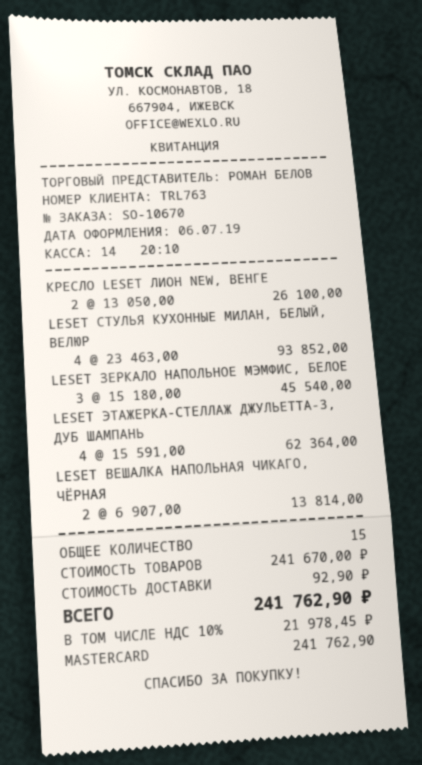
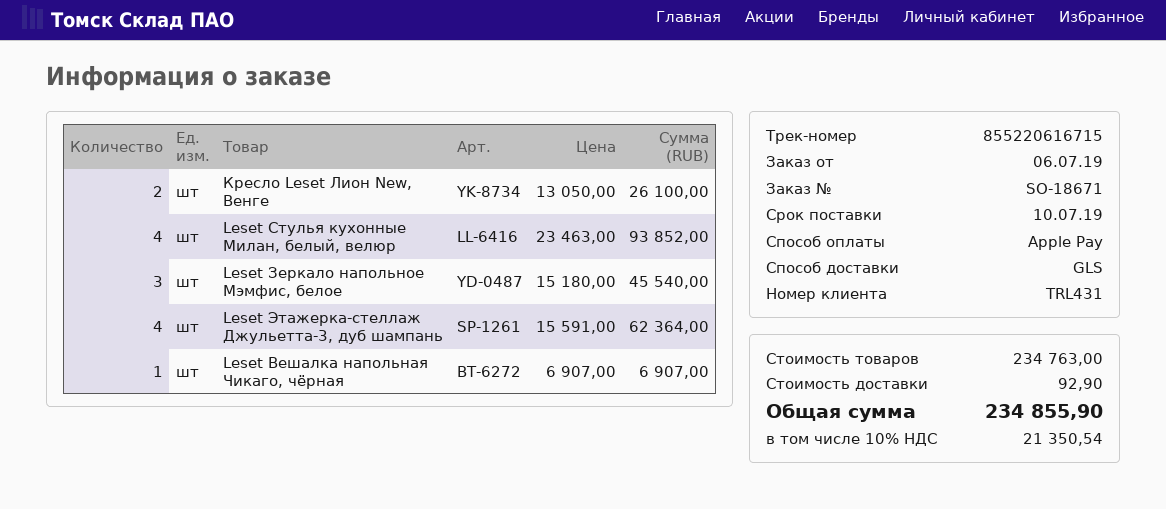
order number: SO-10670 -> SO-18671
customer number: TRL763 -> TRL431
payment method: Mastercard -> Apple Pay
LESET ВЕШАЛКА НАПОЛЬНАЯ ЧИКАГО, ЧЁРНАЯ: 2 x 6907.00 = 13814.00 -> 1 x 6907.00 = 6907.00
subtotal: 241670.00 -> 234763.00
tax: 10% = 21978.45 -> 10% = 21350.54
total: 241762.90 -> 234855.90

